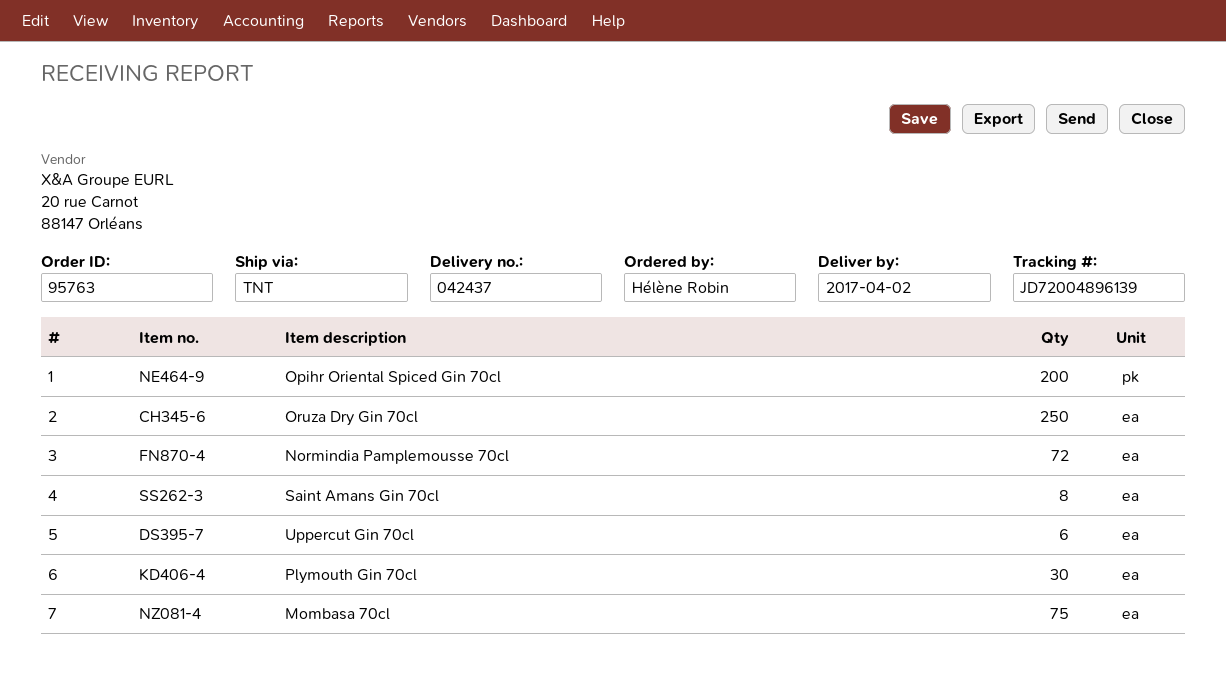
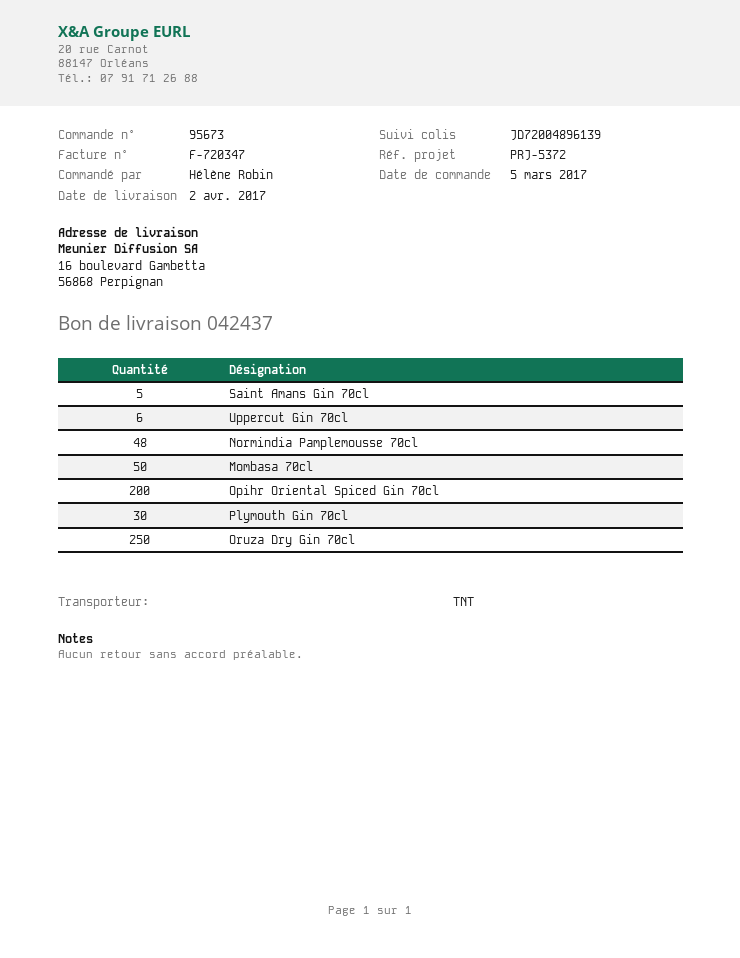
order number: 95763 -> 95673
Normindia Pamplemousse 70cl: 72 -> 48
Saint Amans Gin 70cl: 8 -> 5
Mombasa 70cl: 75 -> 50

